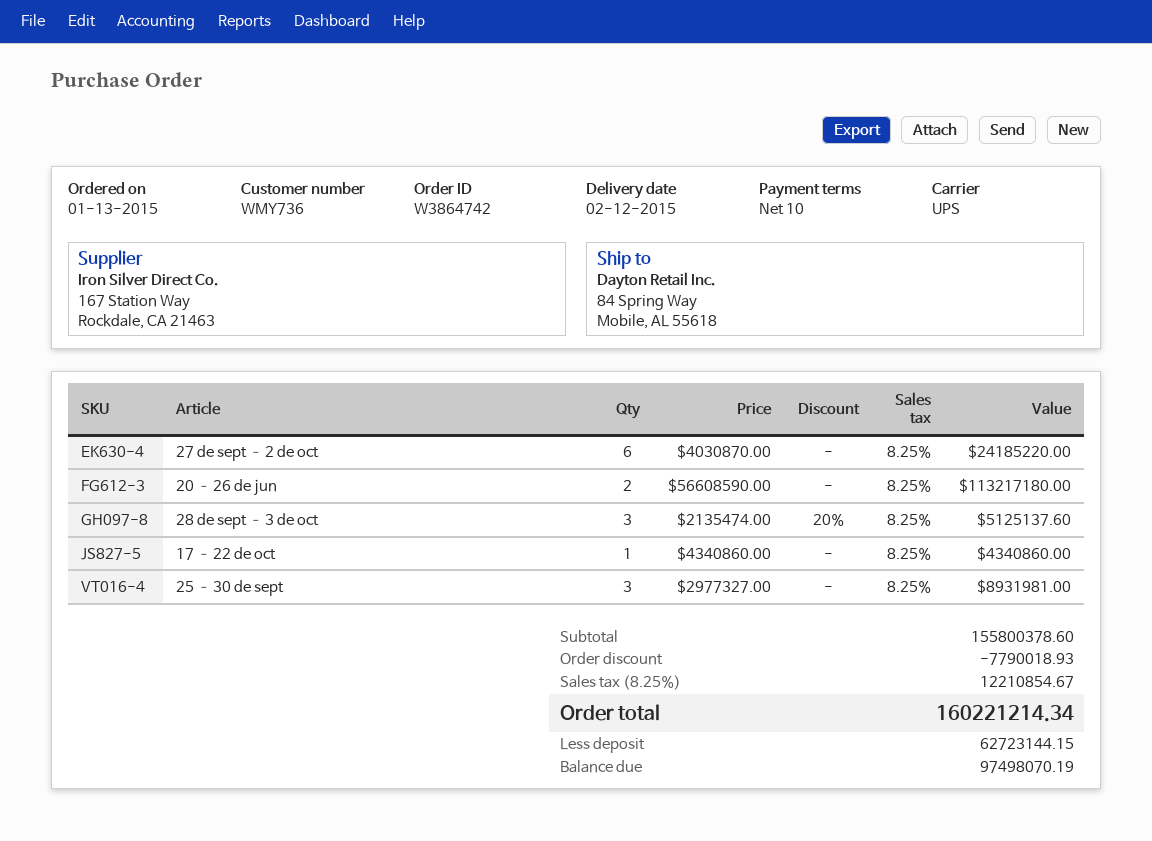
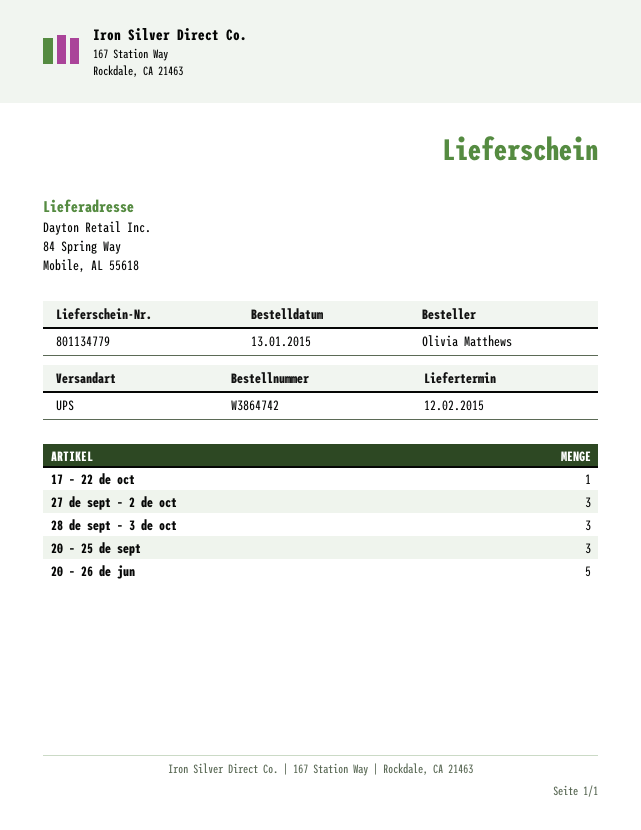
27 de sept – 2 de oct: 6 -> 3
20 – 26 de jun: 2 -> 5
25 – 30 de sept: 3 -> none
20 – 25 de sept: none -> 3

